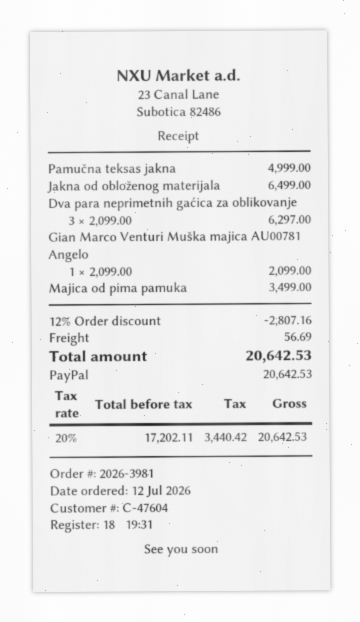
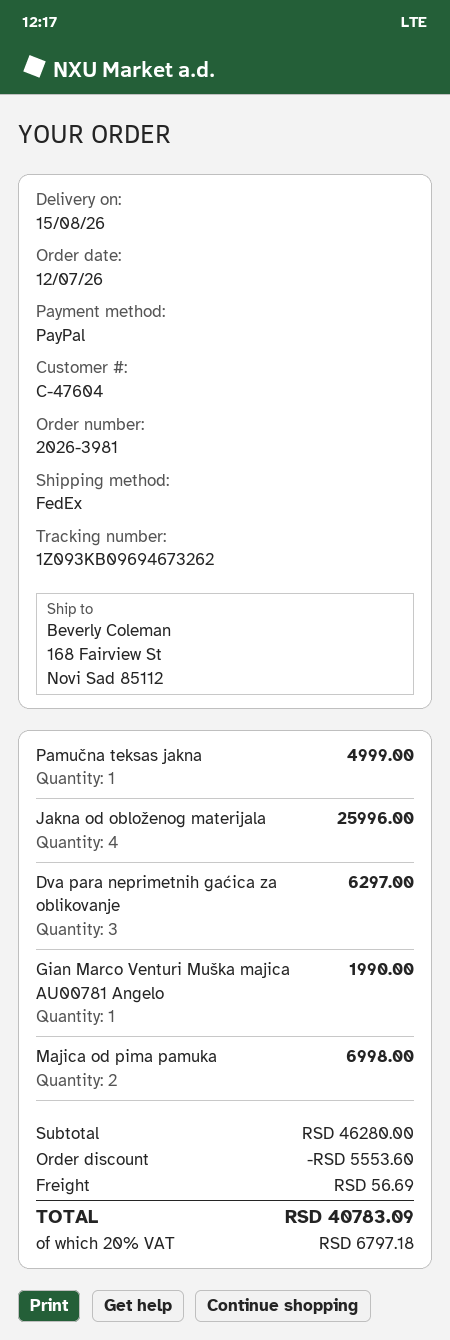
Jakna od obloženog materijala: 1 for 6499.00 -> 4 for 25996.00
Gian Marco Venturi Muška majica AU00781 Angelo: 1 for 2099.00 -> 1 for 1990.00
Majica od pima pamuka: 1 for 3499.00 -> 2 for 6998.00
discount: 2807.16 -> 5553.60
tax: 20% = 3440.42 -> 20% = 6797.18
total: 20642.53 -> 40783.09

